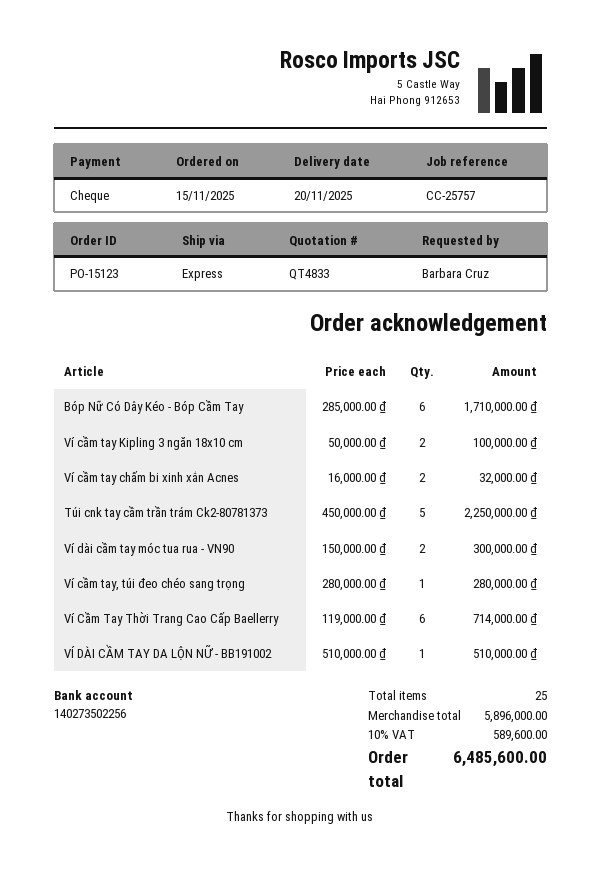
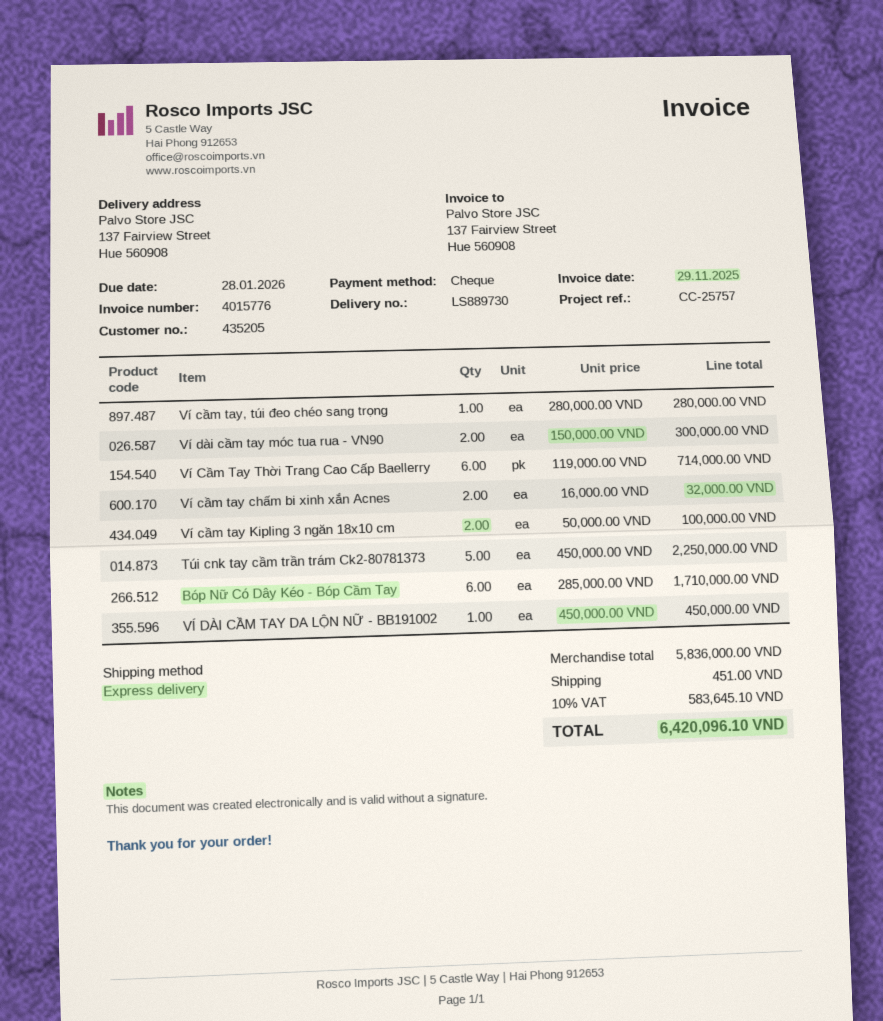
VÍ DÀI CẦM TAY DA LỘN NỮ - BB191002: 1 x 510000.00 = 510000.00 -> 1 x 450000.00 = 450000.00
subtotal: 5896000.00 -> 5836000.00
shipping: none -> 451.00
tax: 10% = 589600.00 -> 10% = 583645.10
total: 6485600.00 -> 6420096.10

